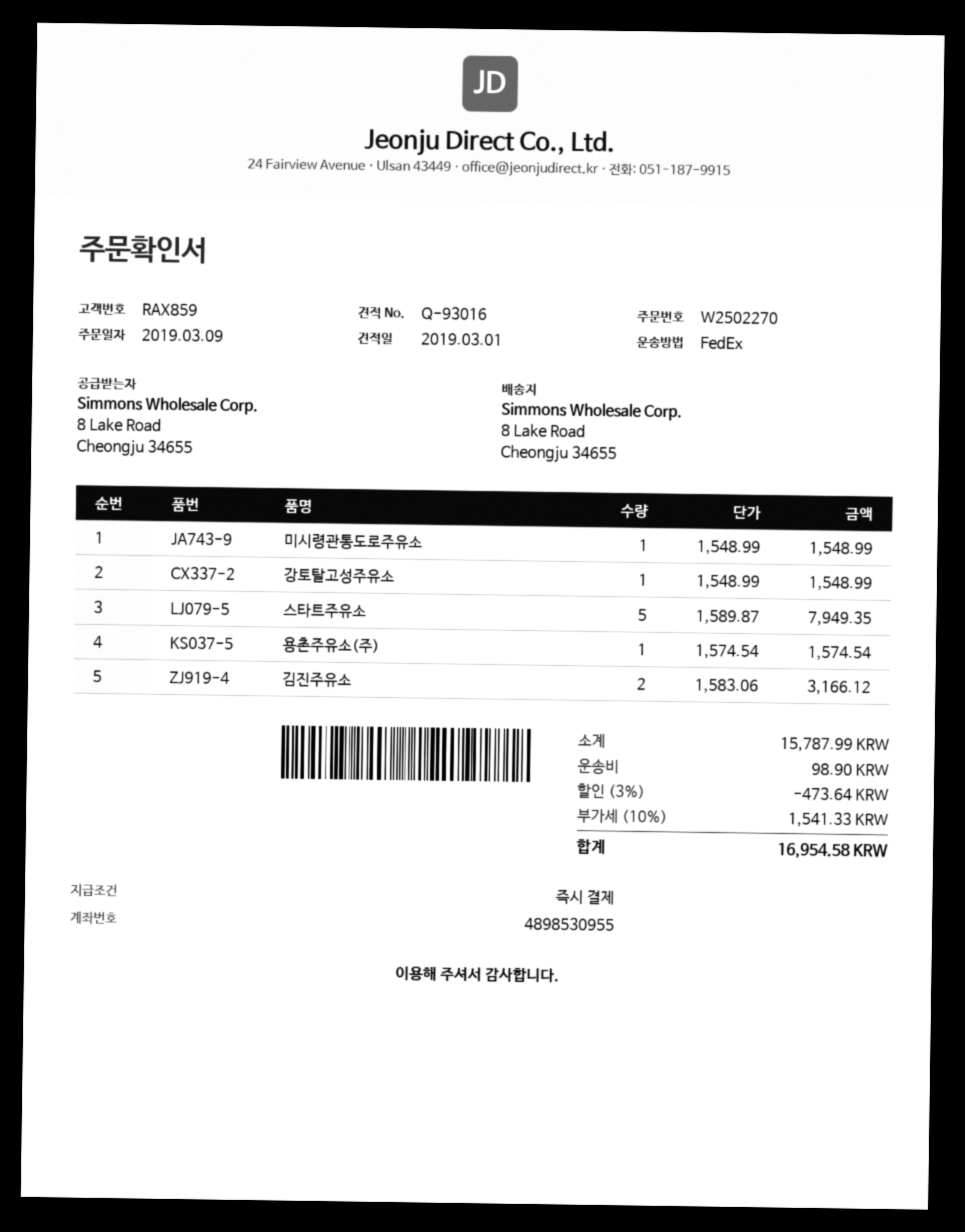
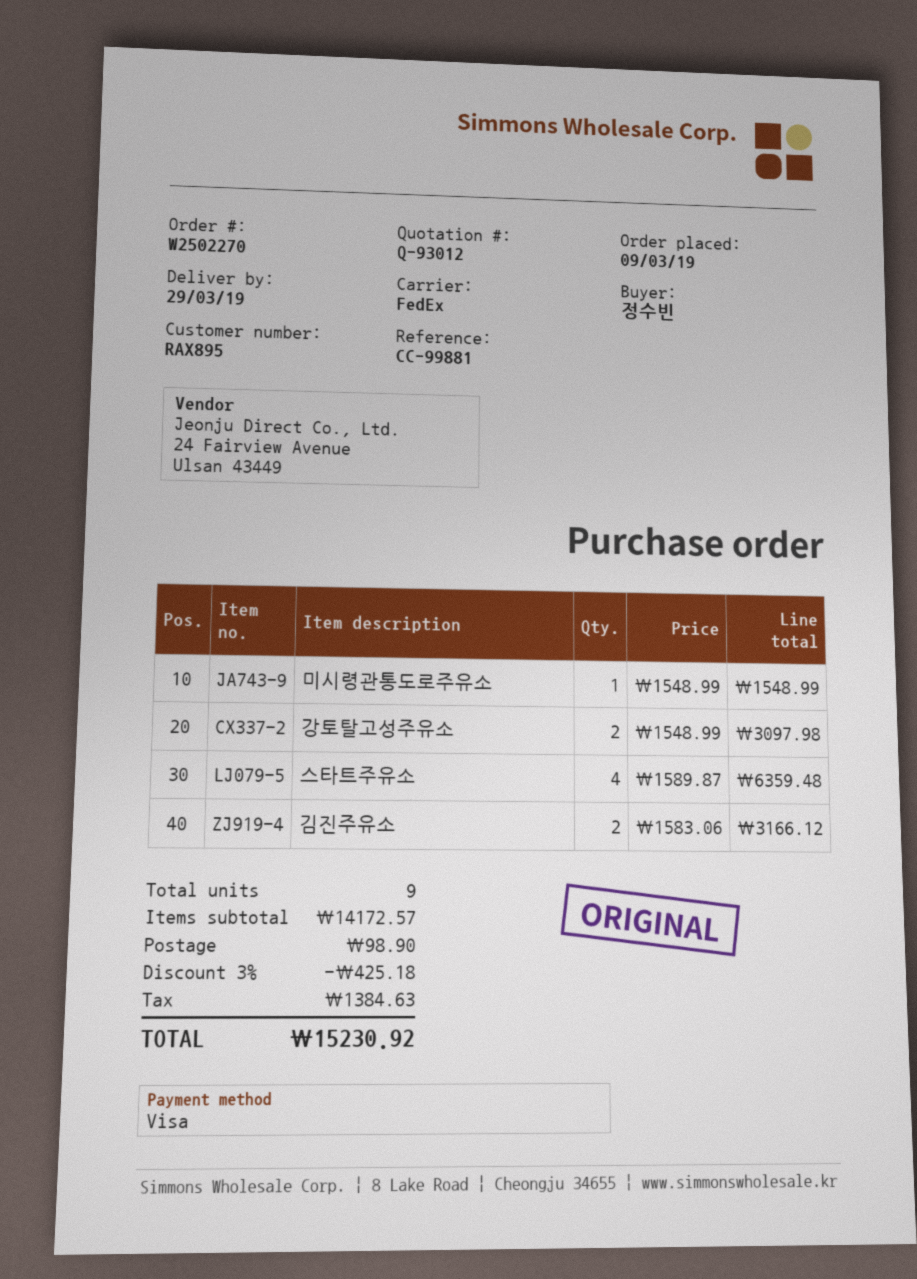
quote number: Q-93016 -> Q-93012
customer number: RAX859 -> RAX895
강토탈고성주유소: 1 x 1548.99 = 1548.99 -> 2 x 1548.99 = 3097.98
스타트주유소: 5 x 1589.87 = 7949.35 -> 4 x 1589.87 = 6359.48
용촌주유소(주): 1 x 1574.54 = 1574.54 -> none
subtotal: 15787.99 -> 14172.57
discount: 3% = 473.64 -> 3% = 425.18
tax: 1541.33 -> 1384.63
total: 16954.58 -> 15230.92

